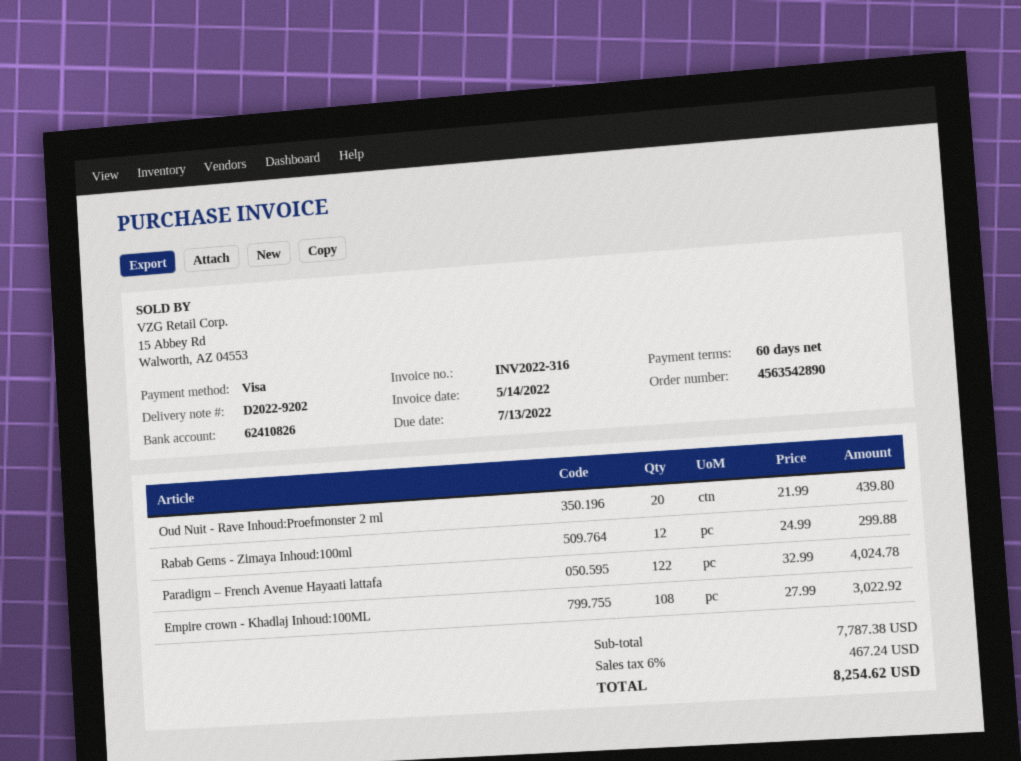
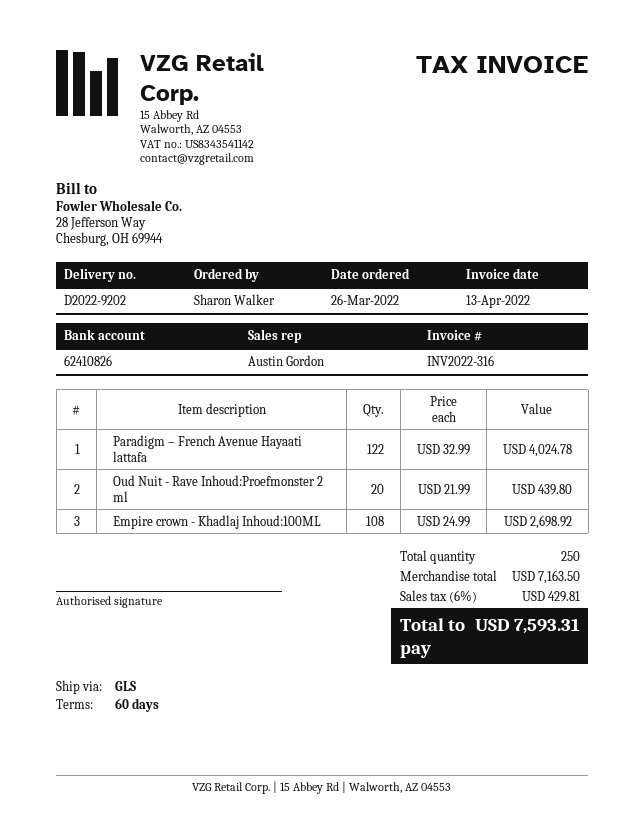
invoice date: 2022-05-14 -> 2022-04-13
Rabab Gems - Zimaya Inhoud:100ml: 12 x 24.99 = 299.88 -> none
Empire crown - Khadlaj Inhoud:100ML: 108 x 27.99 = 3022.92 -> 108 x 24.99 = 2698.92
subtotal: 7787.38 -> 7163.50
tax: 6% = 467.24 -> 6% = 429.81
total: 8254.62 -> 7593.31

